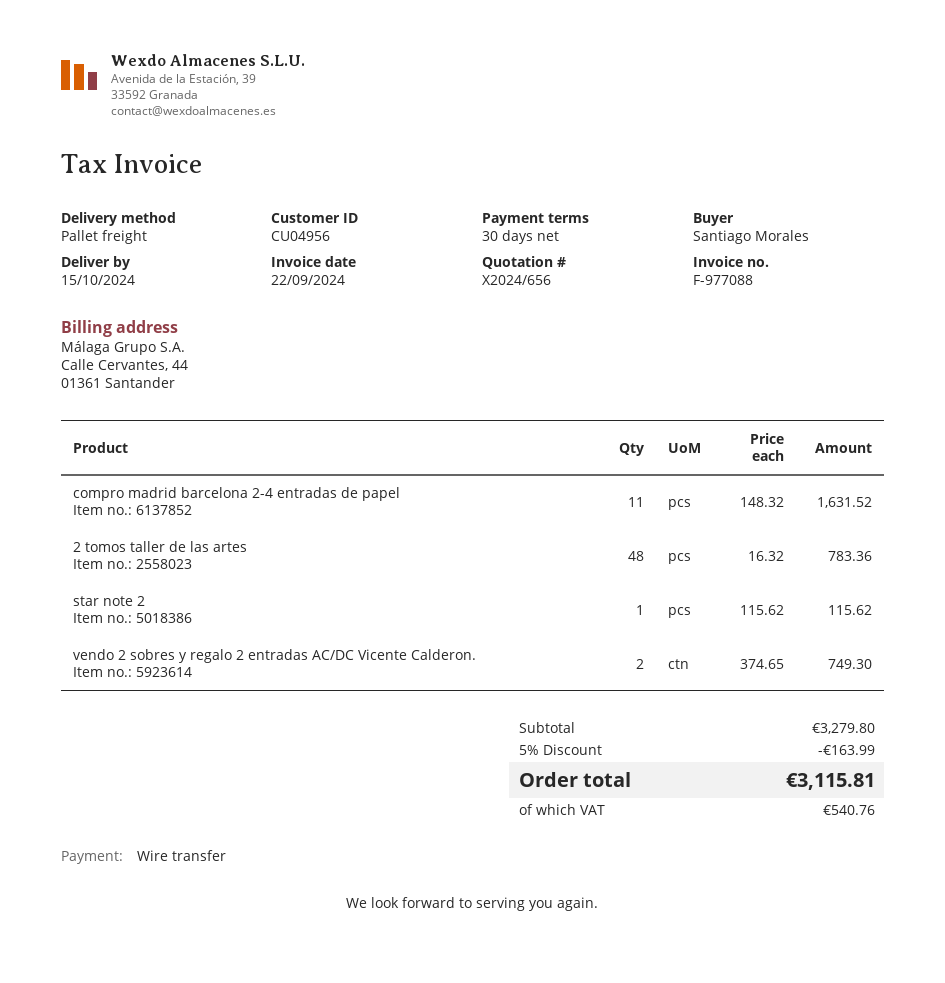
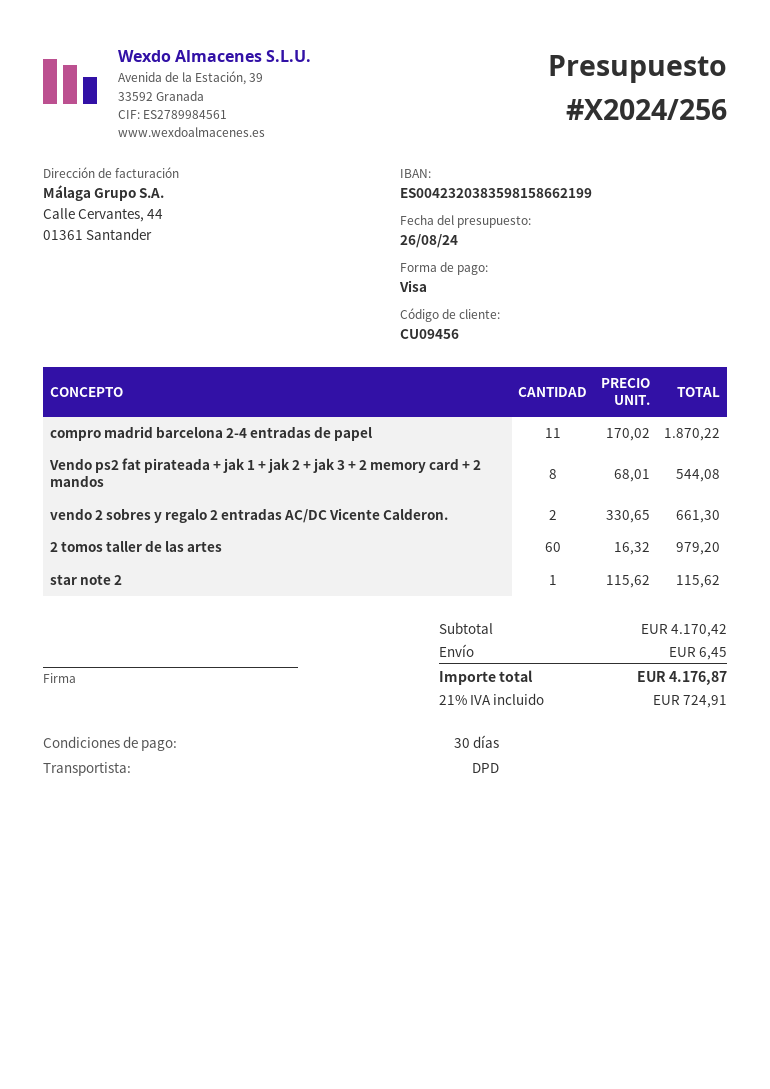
quote number: X2024/656 -> X2024/256
customer number: CU04956 -> CU09456
payment method: bank transfer -> Visa
shipping method: pallet freight -> DPD
compro madrid barcelona 2-4 entradas de papel: 11 x 148.32 = 1631.52 -> 11 x 170.02 = 1870.22
2 tomos taller de las artes: 48 x 16.32 = 783.36 -> 60 x 16.32 = 979.20
vendo 2 sobres y regalo 2 entradas AC/DC Vicente Calderon.: 2 x 374.65 = 749.30 -> 2 x 330.65 = 661.30
Vendo ps2 fat pirateada + jak 1 + jak 2 + jak 3 + 2 memory card + 2 mandos: none -> 8 x 68.01 = 544.08
subtotal: 3279.80 -> 4170.42
discount: 5% = 163.99 -> none
shipping: none -> 6.45
tax: 540.76 -> 724.91
total: 3115.81 -> 4176.87

